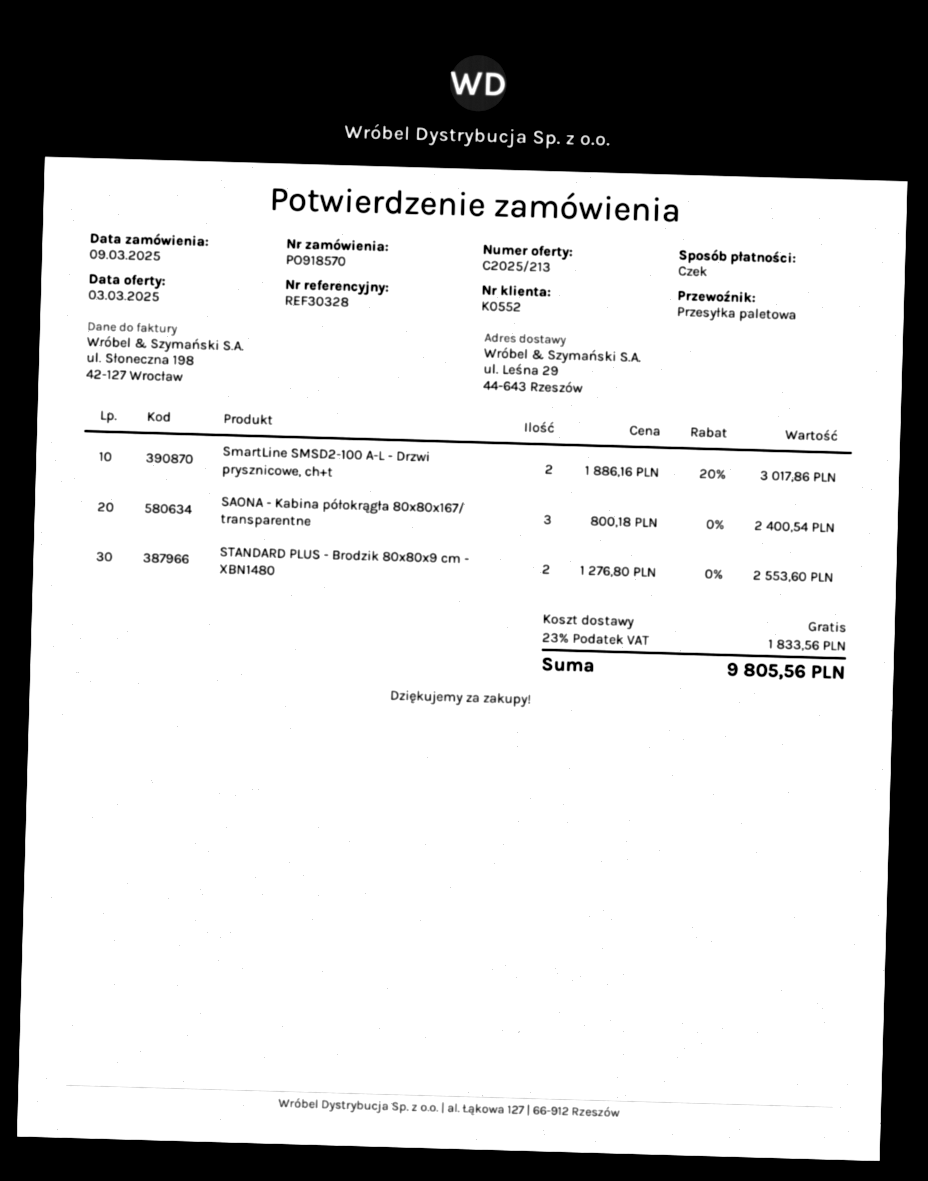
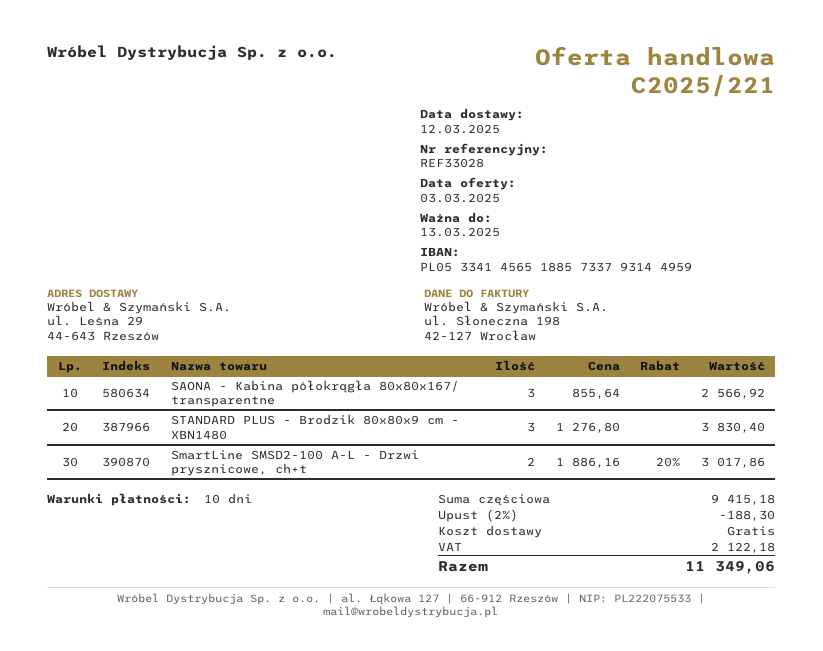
quote number: C2025/213 -> C2025/221
reference: REF30328 -> REF33028
SAONA - Kabina półokrągła 80x80x167/ transparentne: 3 x 800.18 = 2400.54 -> 3 x 855.64 = 2566.92
STANDARD PLUS - Brodzik 80x80x9 cm - XBN1480: 2 x 1276.80 = 2553.60 -> 3 x 1276.80 = 3830.40
discount: none -> 2% = 188.30
tax: 1833.56 -> 2122.18
total: 9805.56 -> 11349.06

